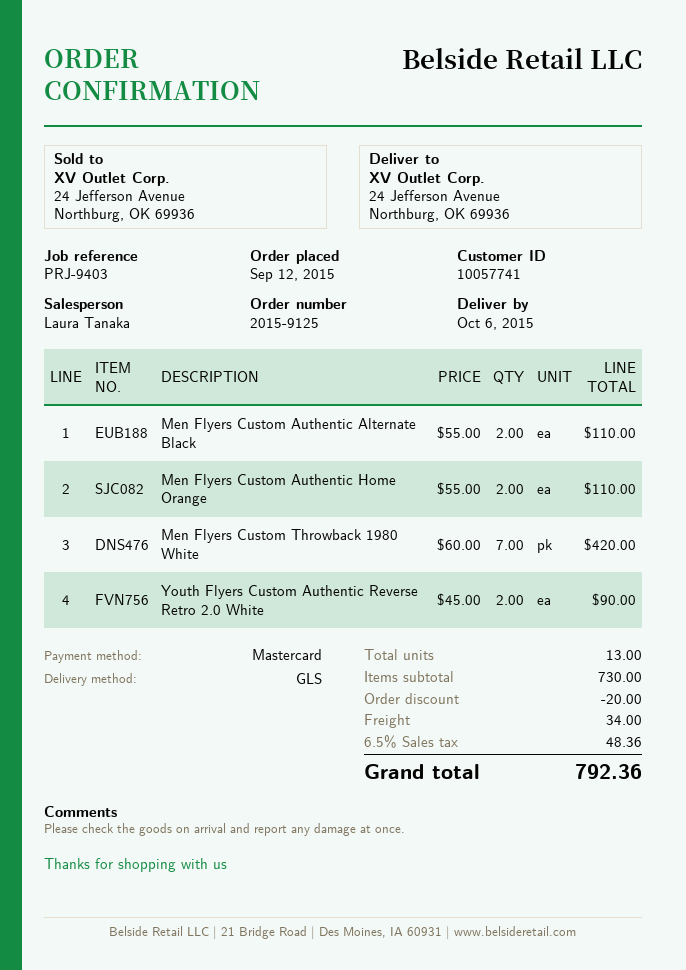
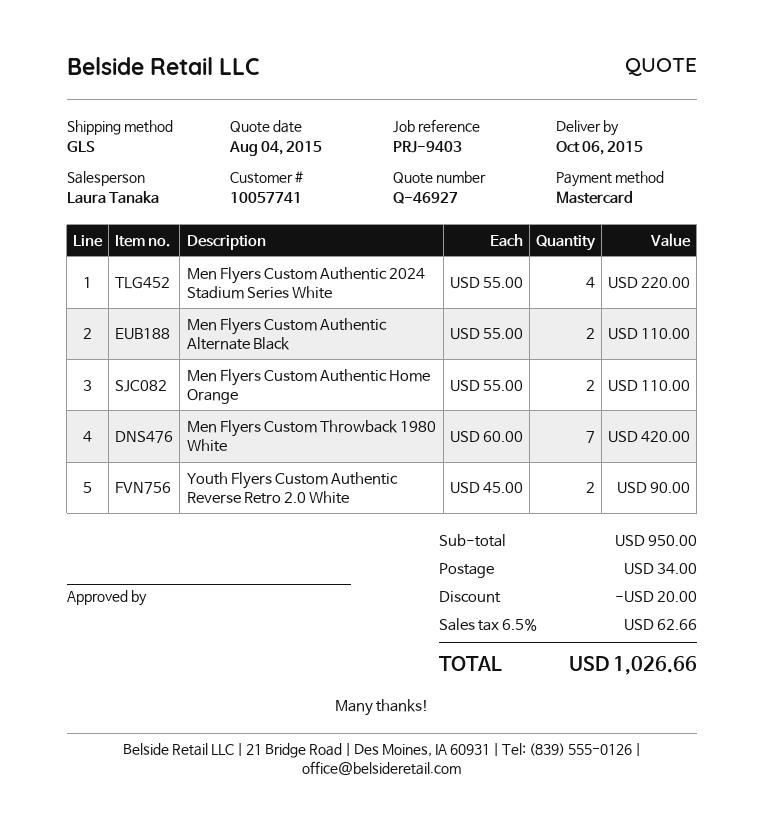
Men Flyers Custom Authentic 2024 Stadium Series White: none -> 4 x 55.00 = 220.00
subtotal: 730.00 -> 950.00
tax: 6.5% = 48.36 -> 6.5% = 62.66
total: 792.36 -> 1026.66

